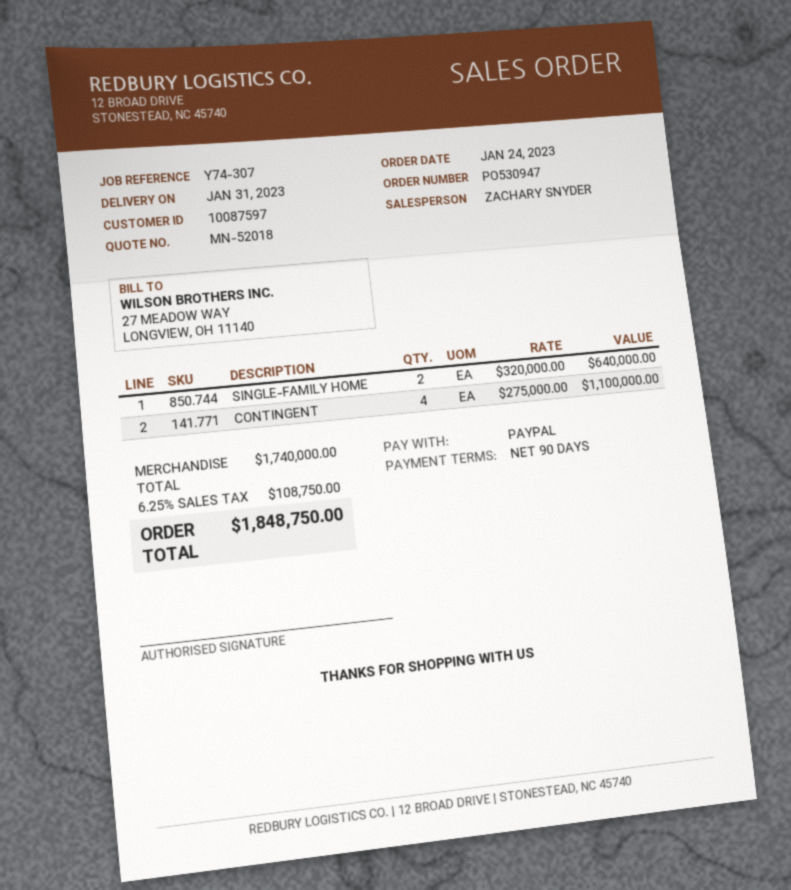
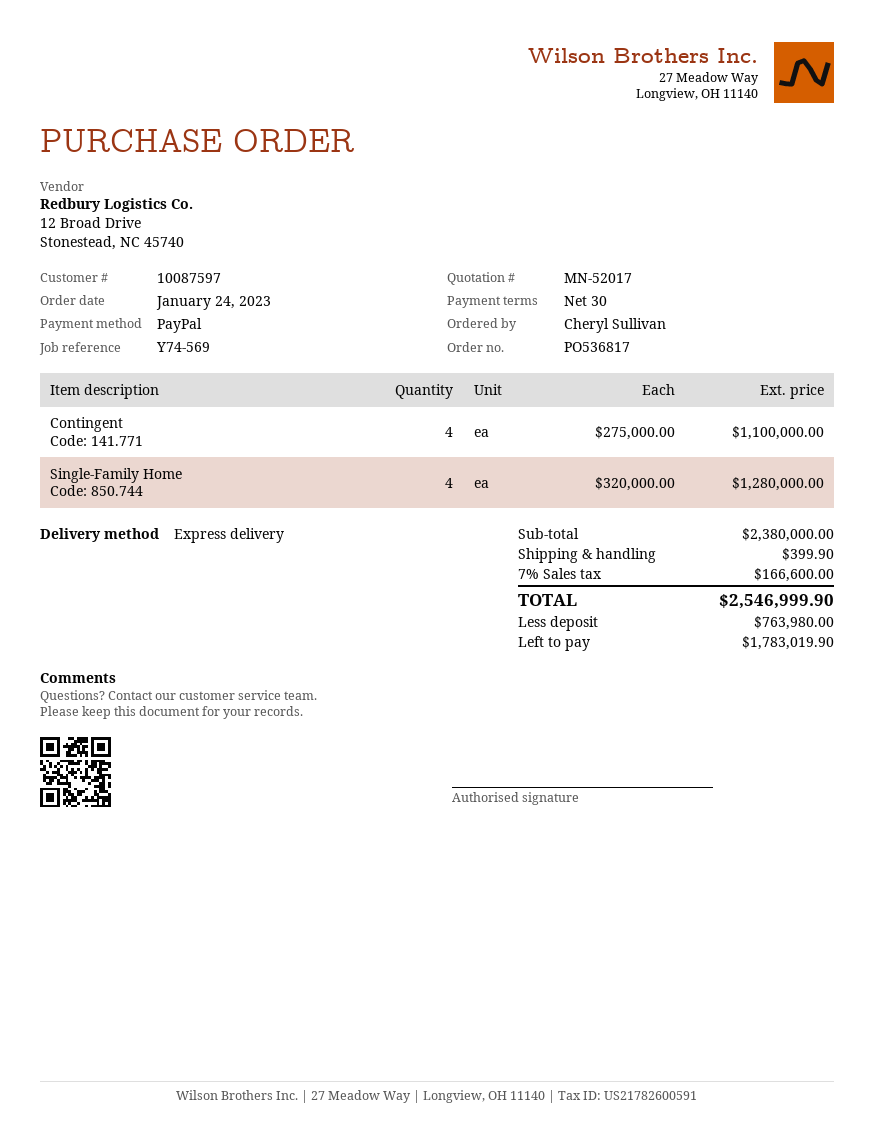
quote number: MN-52018 -> MN-52017
order number: PO530947 -> PO536817
payment terms: 90 days -> 30 days
reference: Y74-307 -> Y74-569
SINGLE-FAMILY HOME: 2 x 320000.00 = 640000.00 -> 4 x 320000.00 = 1280000.00
subtotal: 1740000.00 -> 2380000.00
shipping: none -> 399.90
tax: 6.25% = 108750.00 -> 7% = 166600.00
total: 1848750.00 -> 2546999.90

